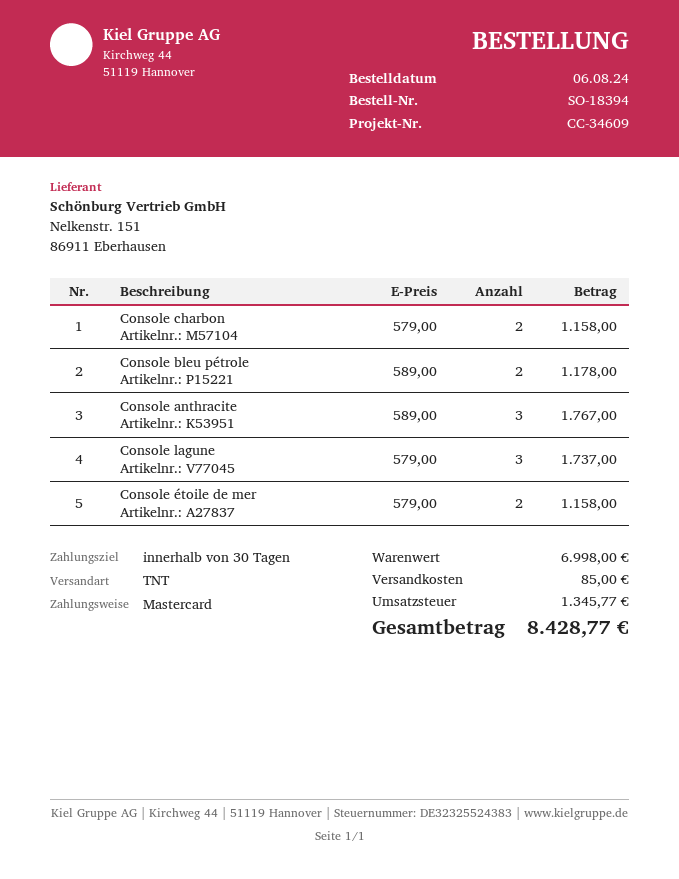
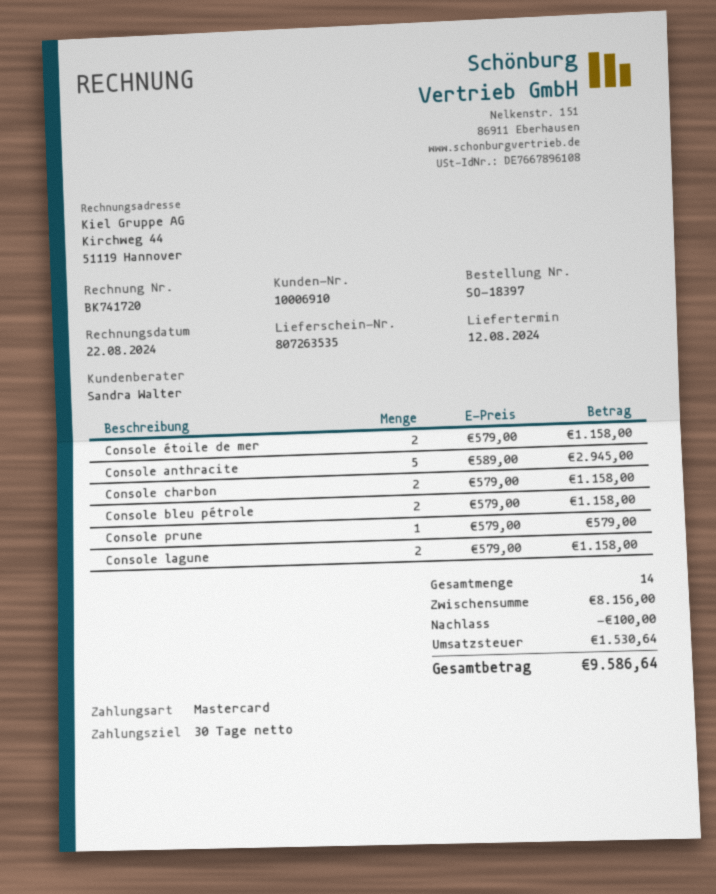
order number: SO-18394 -> SO-18397
Console bleu pétrole: 2 x 589.00 = 1178.00 -> 2 x 579.00 = 1158.00
Console anthracite: 3 x 589.00 = 1767.00 -> 5 x 589.00 = 2945.00
Console lagune: 3 x 579.00 = 1737.00 -> 2 x 579.00 = 1158.00
Console prune: none -> 1 x 579.00 = 579.00
subtotal: 6998.00 -> 8156.00
discount: none -> 100.00
shipping: 85.00 -> none
tax: 1345.77 -> 1530.64
total: 8428.77 -> 9586.64

